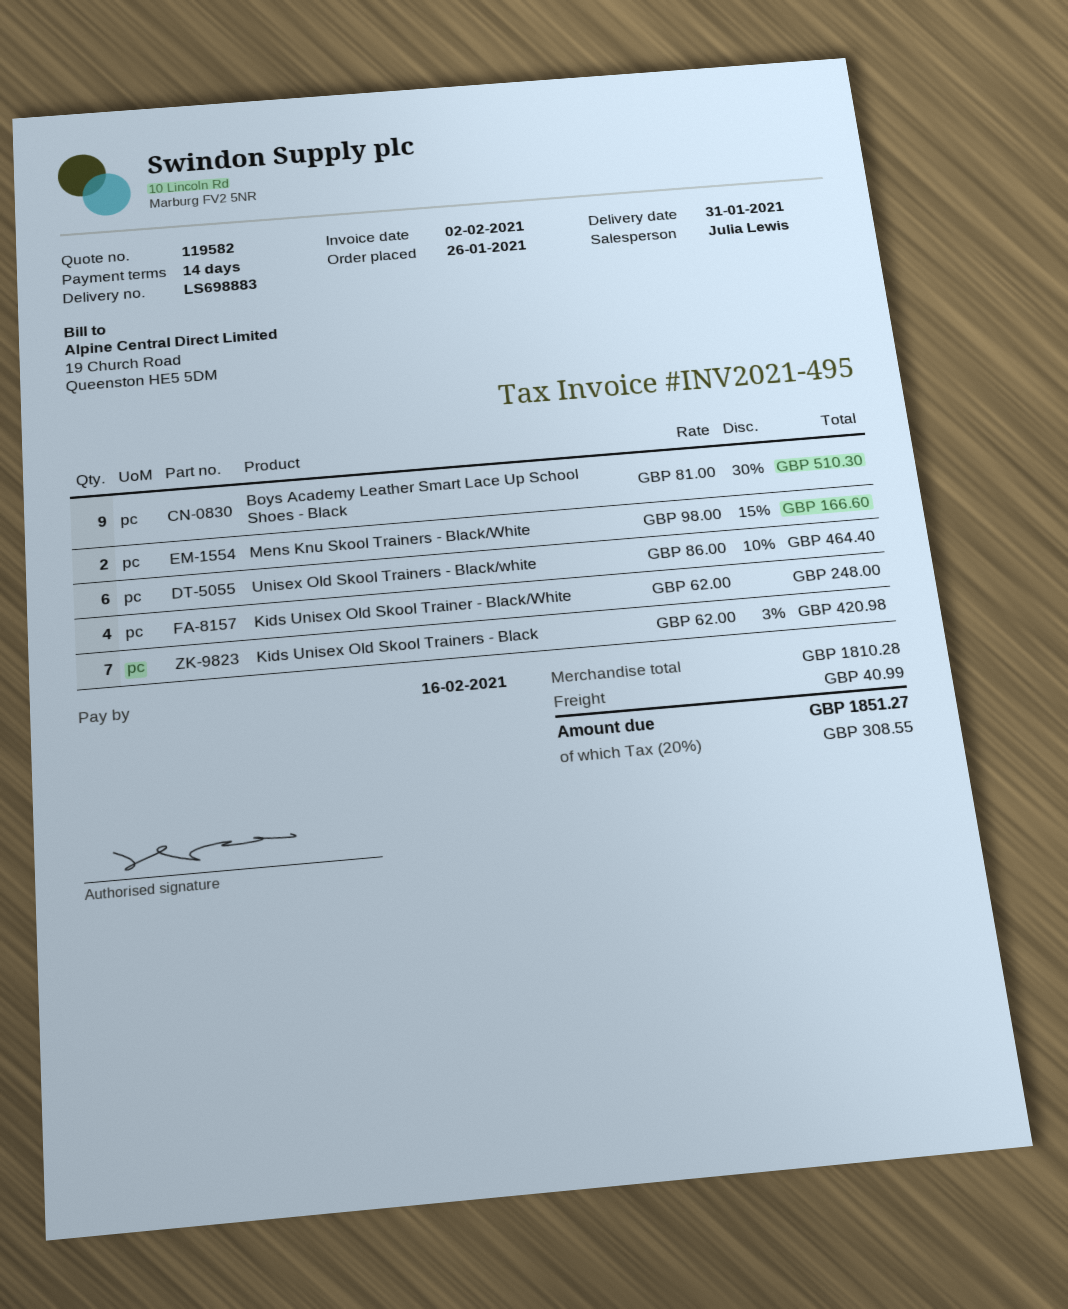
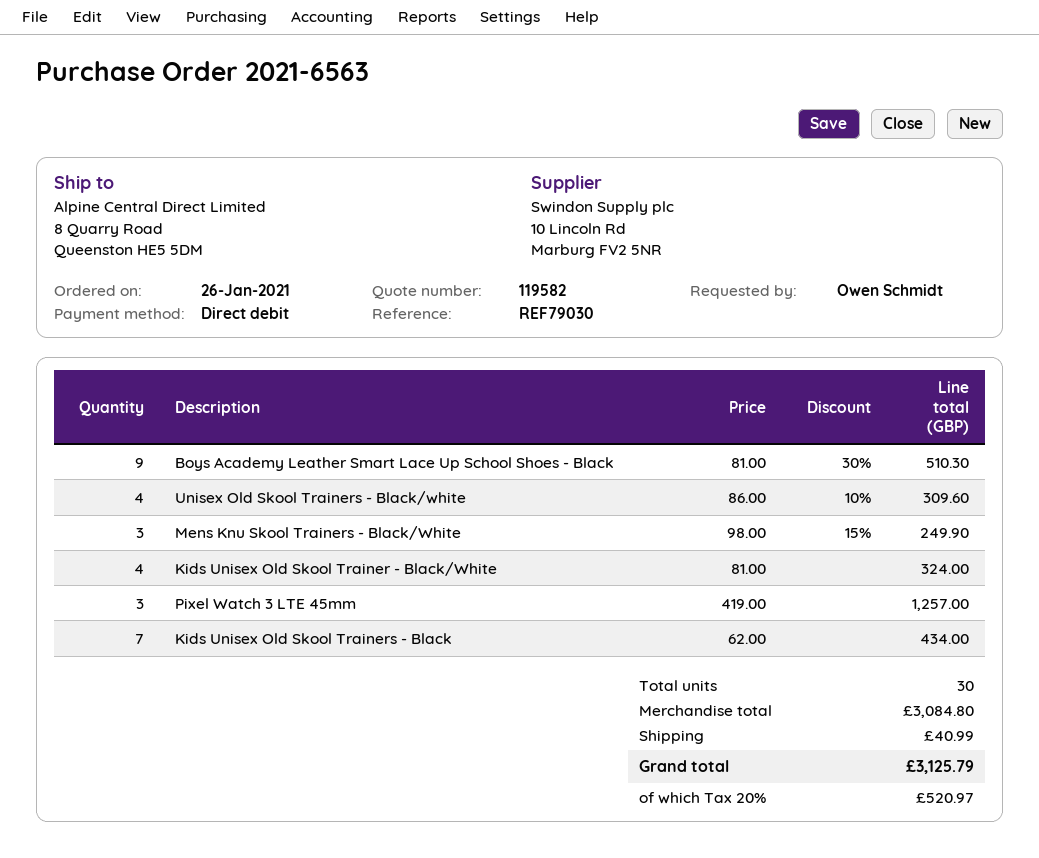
Mens Knu Skool Trainers - Black/White: 2 x 98.00 - 15% = 166.60 -> 3 x 98.00 - 15% = 249.90
Unisex Old Skool Trainers - Black/white: 6 x 86.00 - 10% = 464.40 -> 4 x 86.00 - 10% = 309.60
Kids Unisex Old Skool Trainer - Black/White: 4 x 62.00 = 248.00 -> 4 x 81.00 = 324.00
Kids Unisex Old Skool Trainers - Black: 7 x 62.00 - 3% = 420.98 -> 7 x 62.00 = 434.00
Pixel Watch 3 LTE 45mm: none -> 3 x 419.00 = 1257.00
subtotal: 1810.28 -> 3084.80
tax: 20% = 308.55 -> 20% = 520.97
total: 1851.27 -> 3125.79

